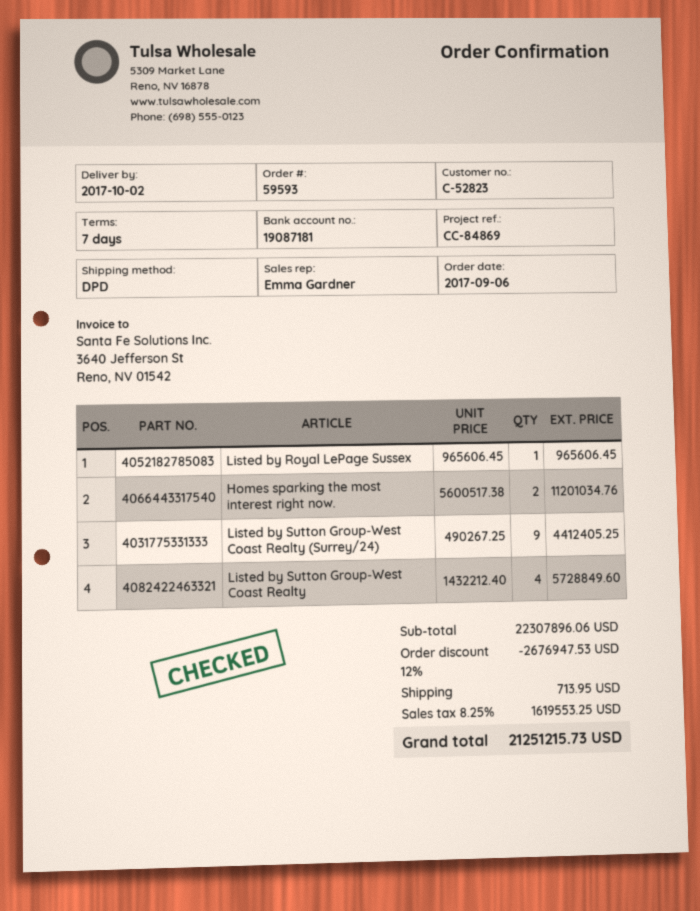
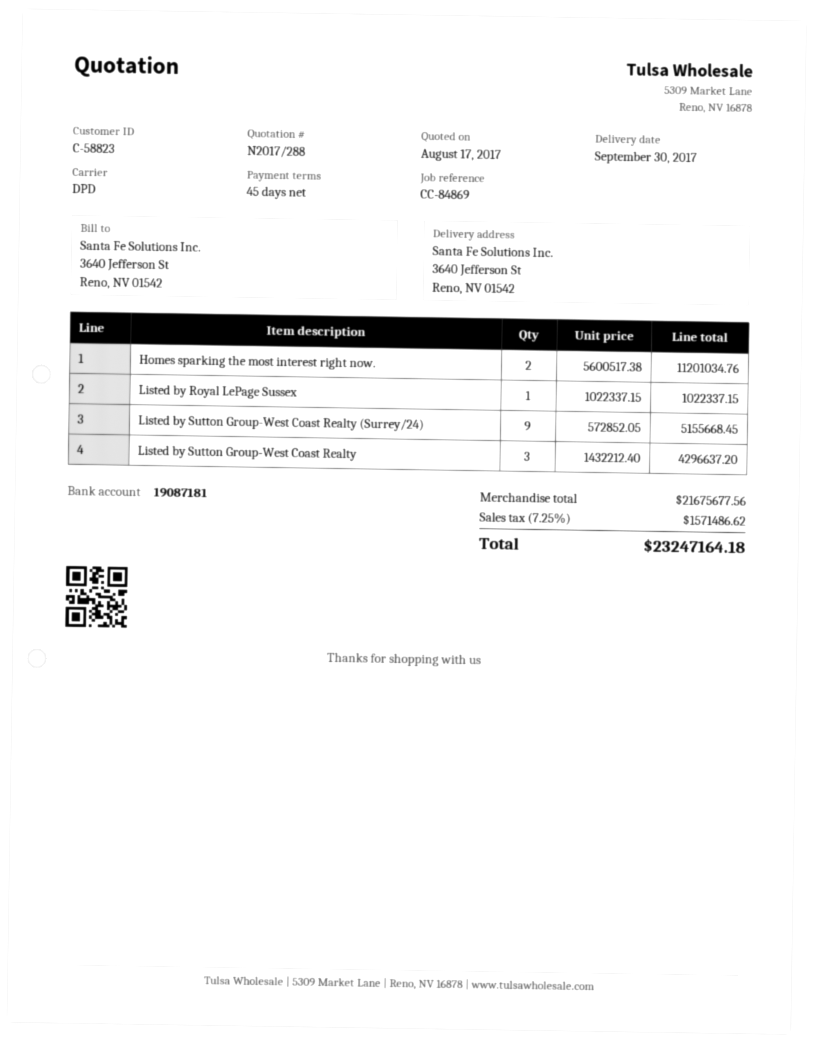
delivery date: 2017-10-02 -> 2017-09-30
payment terms: 7 days -> 45 days
customer number: C-52823 -> C-58823
Listed by Royal LePage Sussex: 1 x 965606.45 = 965606.45 -> 1 x 1022337.15 = 1022337.15
Listed by Sutton Group-West Coast Realty (Surrey/24): 9 x 490267.25 = 4412405.25 -> 9 x 572852.05 = 5155668.45
Listed by Sutton Group-West Coast Realty: 4 x 1432212.40 = 5728849.60 -> 3 x 1432212.40 = 4296637.20
subtotal: 22307896.06 -> 21675677.56
discount: 12% = 2676947.53 -> none
shipping: 713.95 -> none
tax: 8.25% = 1619553.25 -> 7.25% = 1571486.62
total: 21251215.73 -> 23247164.18

